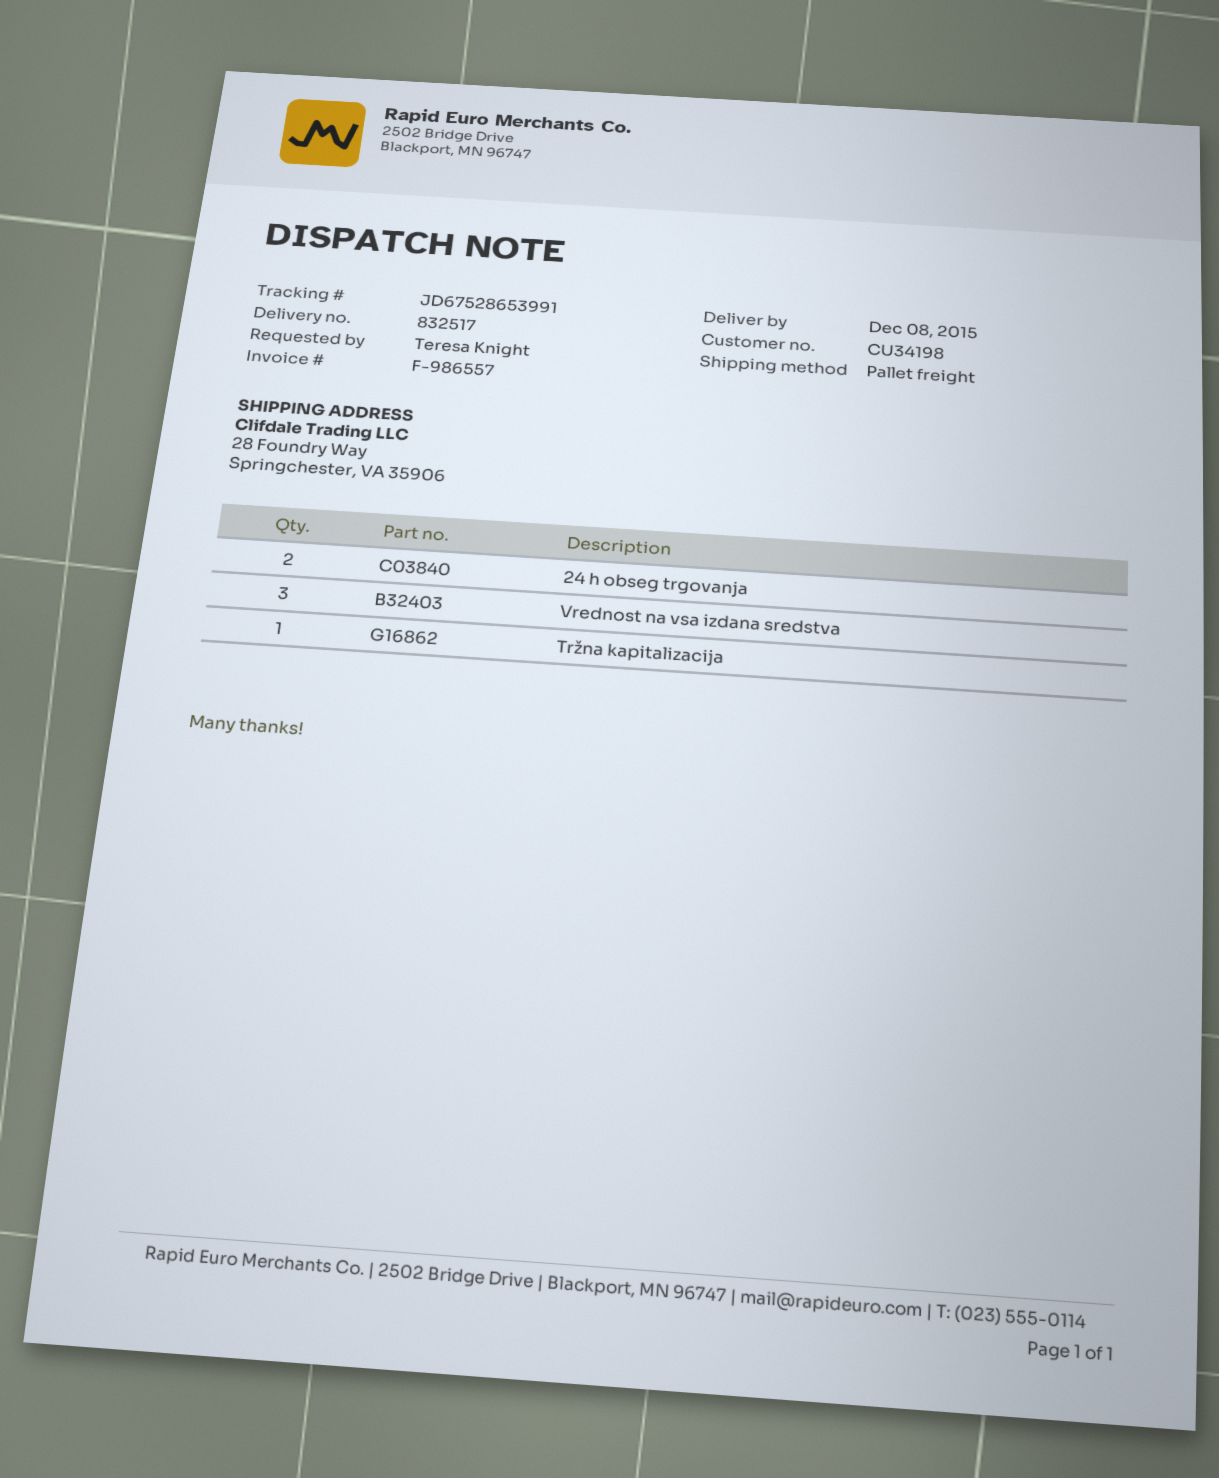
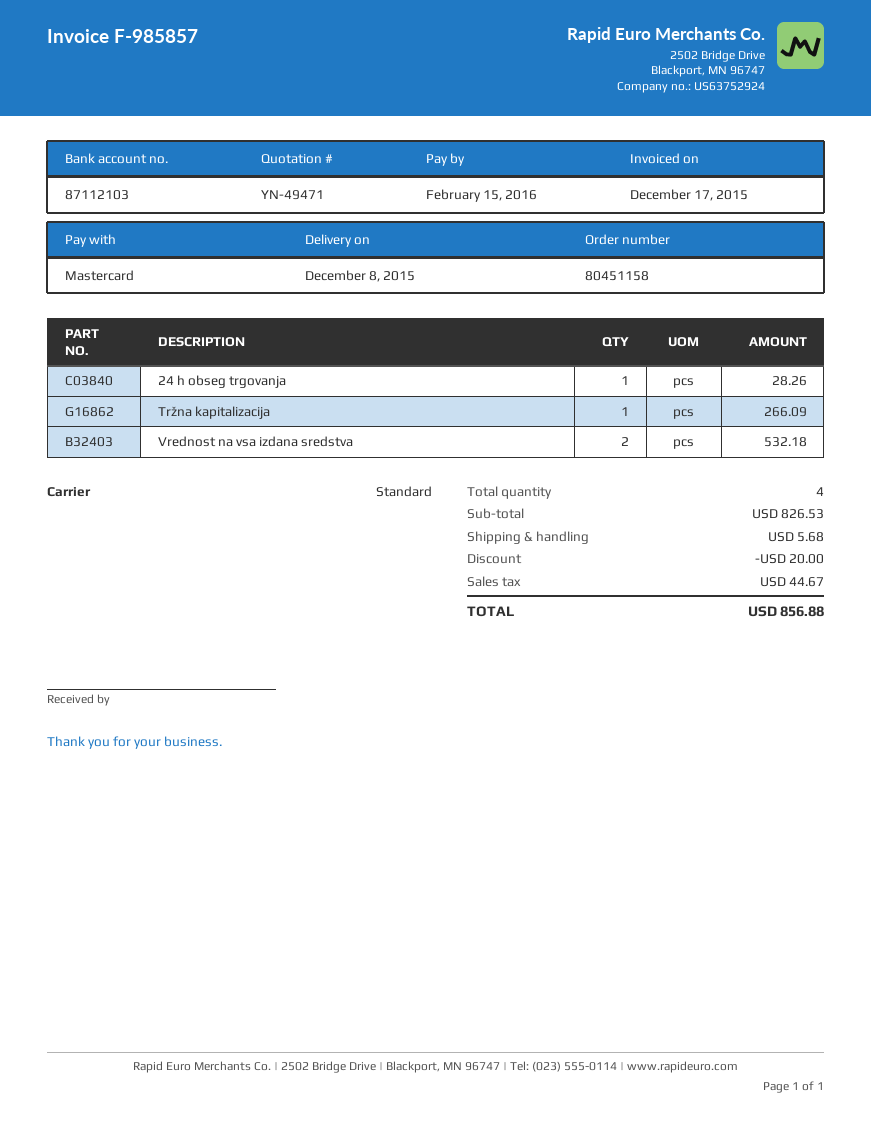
invoice number: F-986557 -> F-985857
shipping method: pallet freight -> standard
24 h obseg trgovanja: 2 -> 1
Vrednost na vsa izdana sredstva: 3 -> 2

